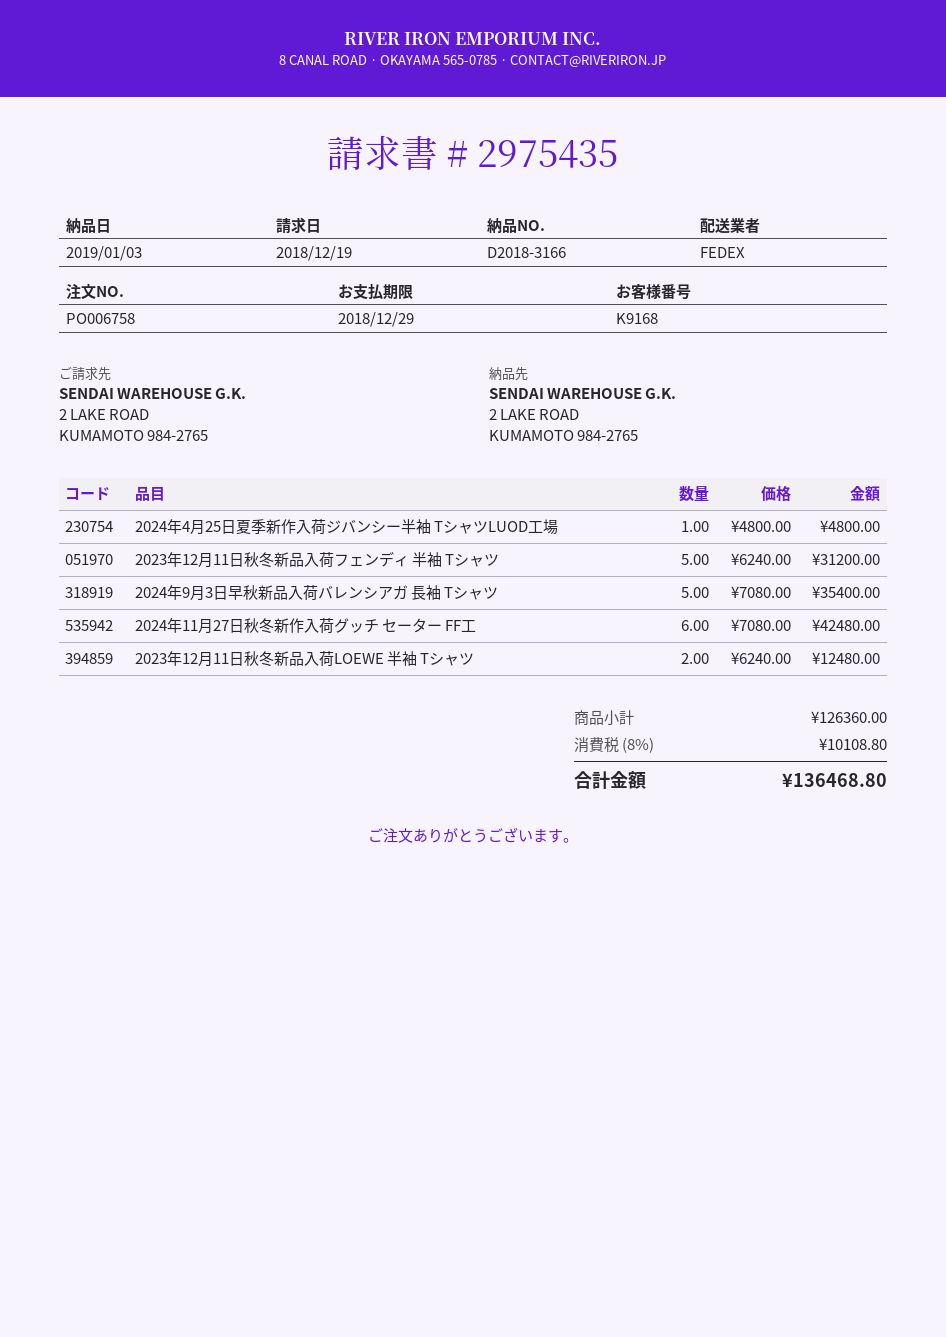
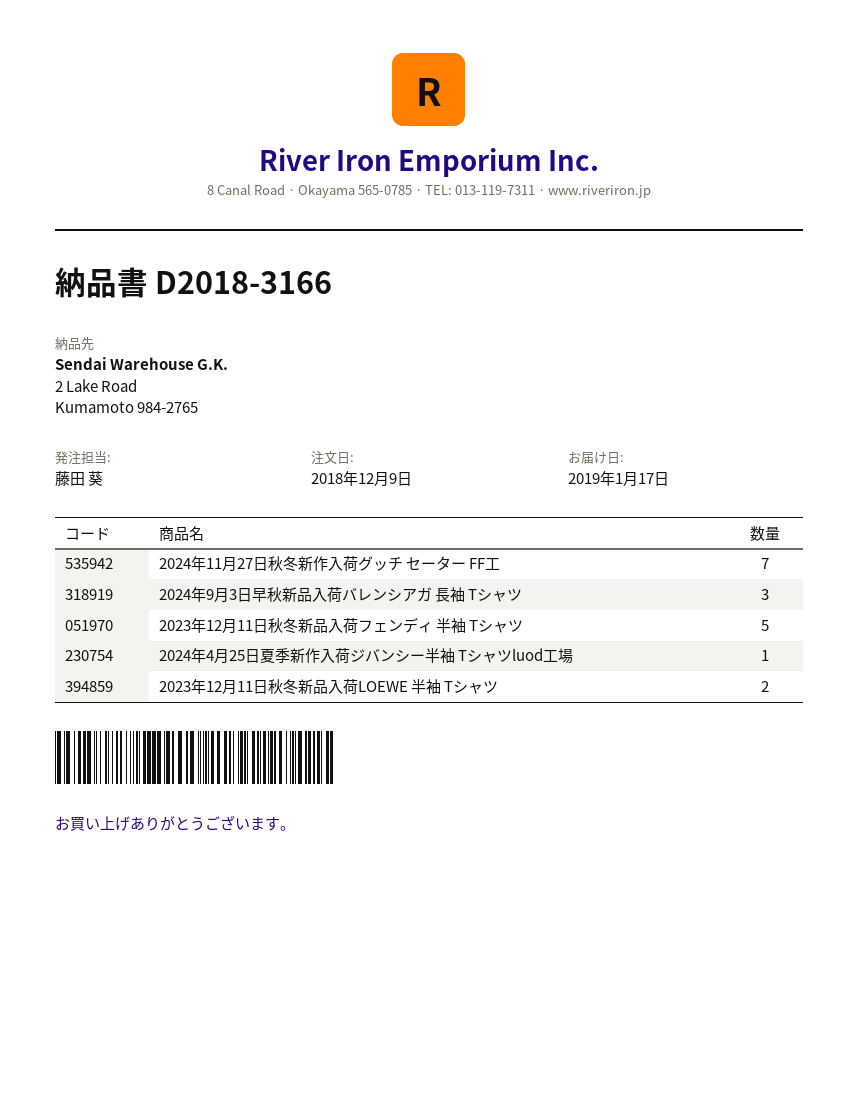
delivery date: 2019-01-03 -> 2019-01-17
2024年9月3日早秋新品入荷バレンシアガ 長袖 Tシャツ: 5 -> 3
2024年11月27日秋冬新作入荷グッチ セーター FF工: 6 -> 7

